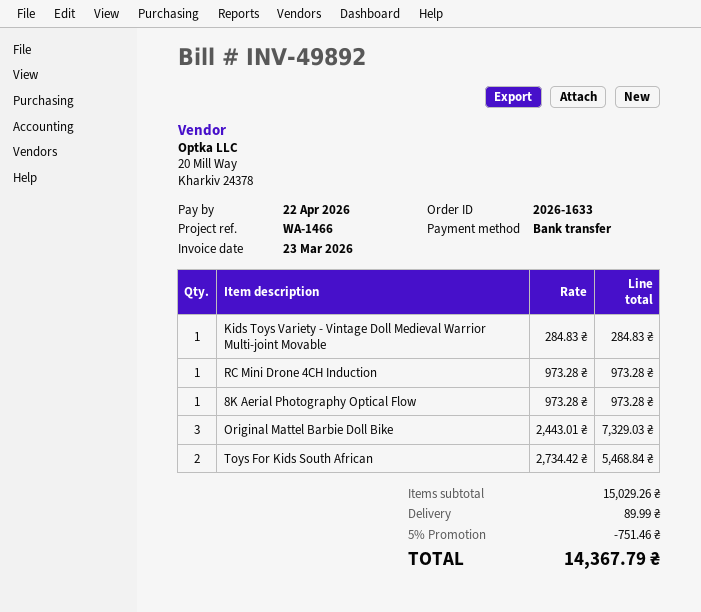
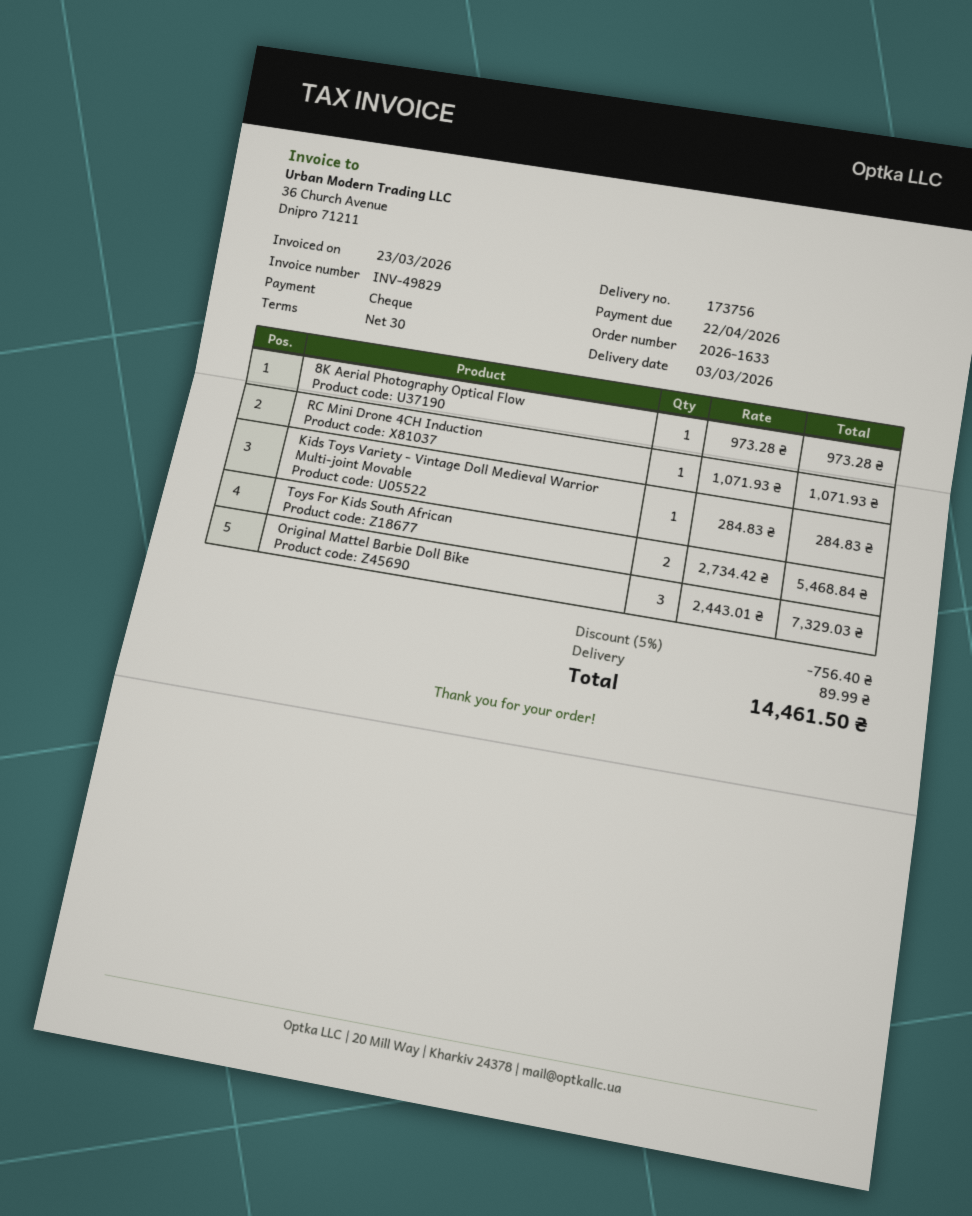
invoice number: INV-49892 -> INV-49829
payment method: bank transfer -> cheque
RC Mini Drone 4CH Induction: 1 x 973.28 = 973.28 -> 1 x 1071.93 = 1071.93
discount: 5% = 751.46 -> 5% = 756.40
total: 14367.79 -> 14461.50

